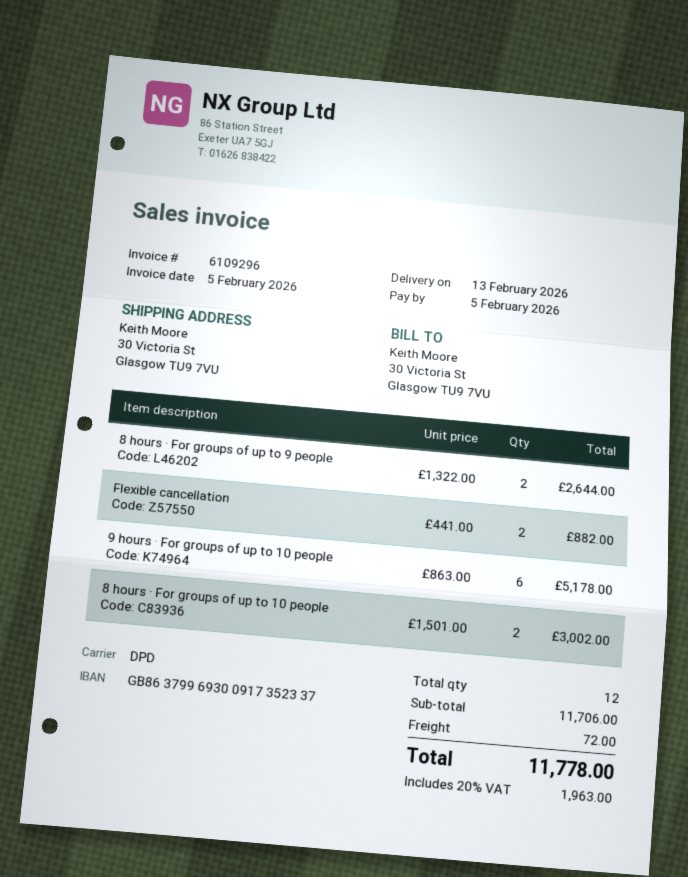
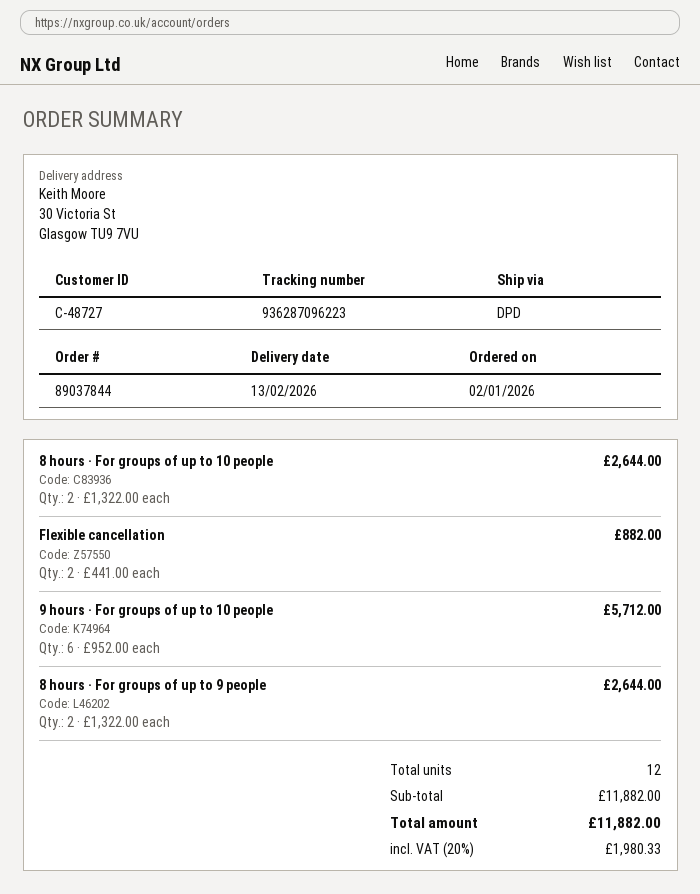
9 hours · For groups of up to 10 people: 6 x 863.00 = 5178.00 -> 6 x 952.00 = 5712.00
8 hours · For groups of up to 10 people: 2 x 1501.00 = 3002.00 -> 2 x 1322.00 = 2644.00
subtotal: 11706.00 -> 11882.00
shipping: 72.00 -> none
tax: 20% = 1963.00 -> 20% = 1980.33
total: 11778.00 -> 11882.00

